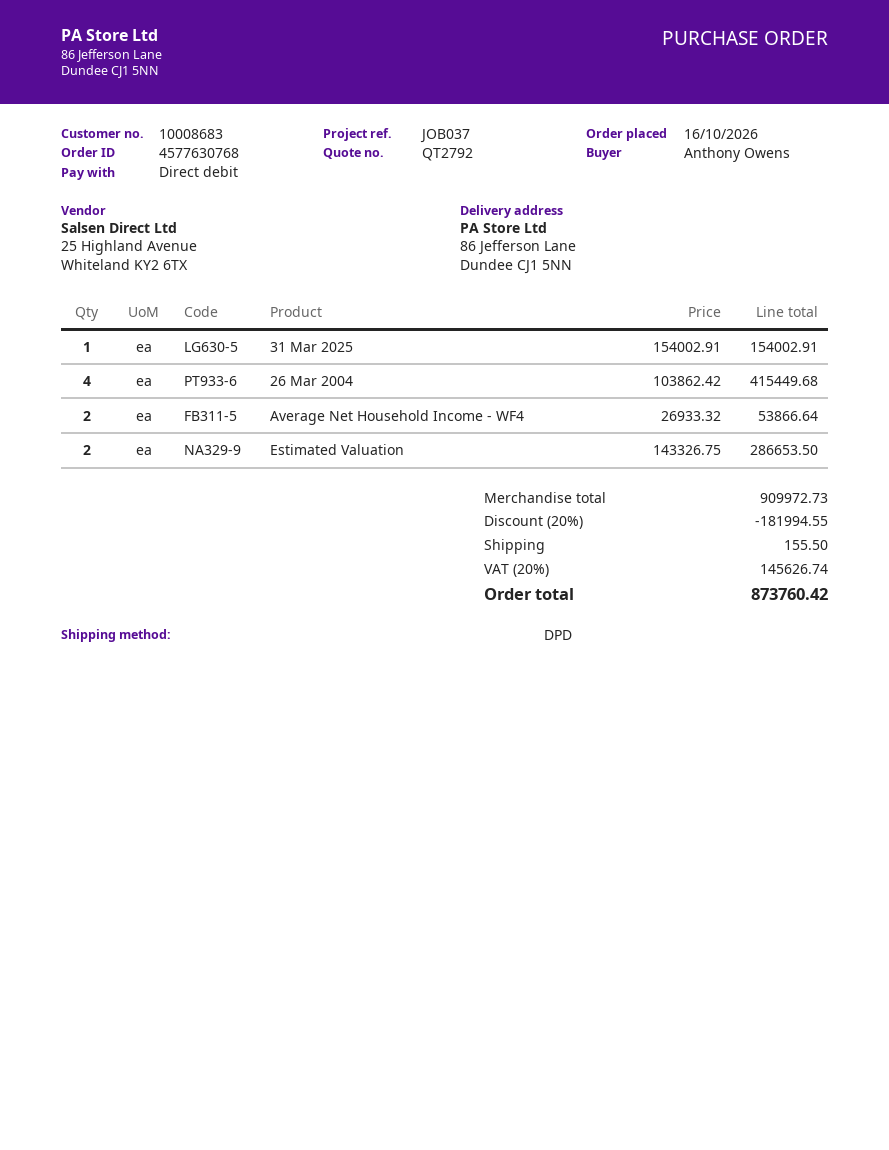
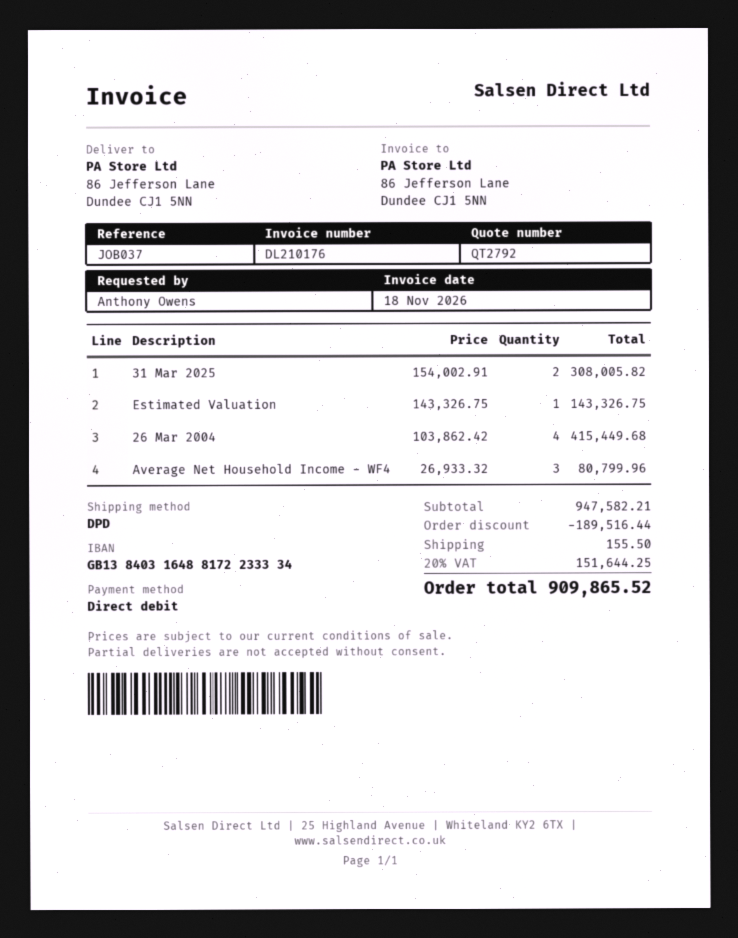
31 Mar 2025: 1 x 154002.91 = 154002.91 -> 2 x 154002.91 = 308005.82
Average Net Household Income - WF4: 2 x 26933.32 = 53866.64 -> 3 x 26933.32 = 80799.96
Estimated Valuation: 2 x 143326.75 = 286653.50 -> 1 x 143326.75 = 143326.75
subtotal: 909972.73 -> 947582.21
discount: 181994.55 -> 189516.44
tax: 20% = 145626.74 -> 20% = 151644.25
total: 873760.42 -> 909865.52

